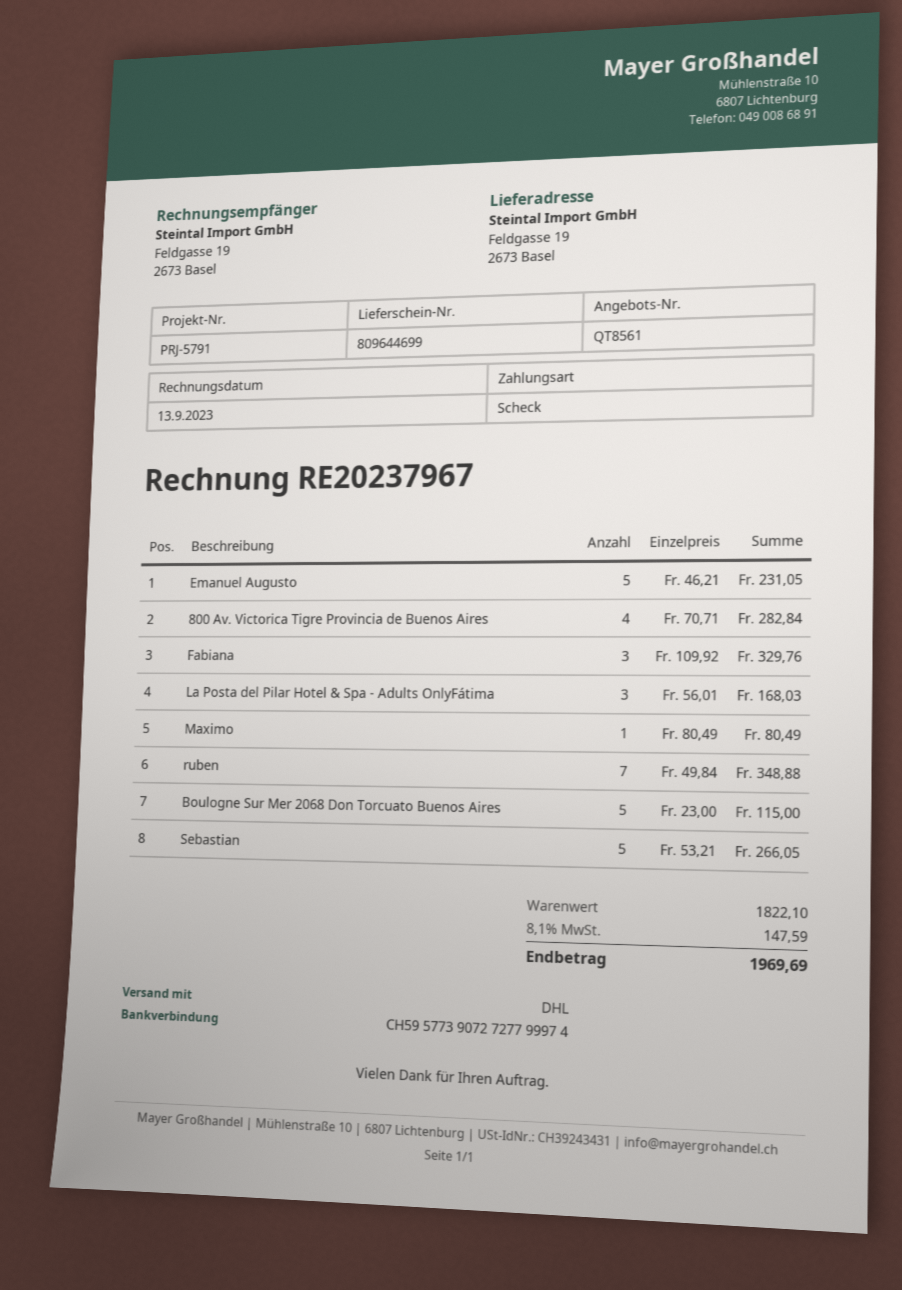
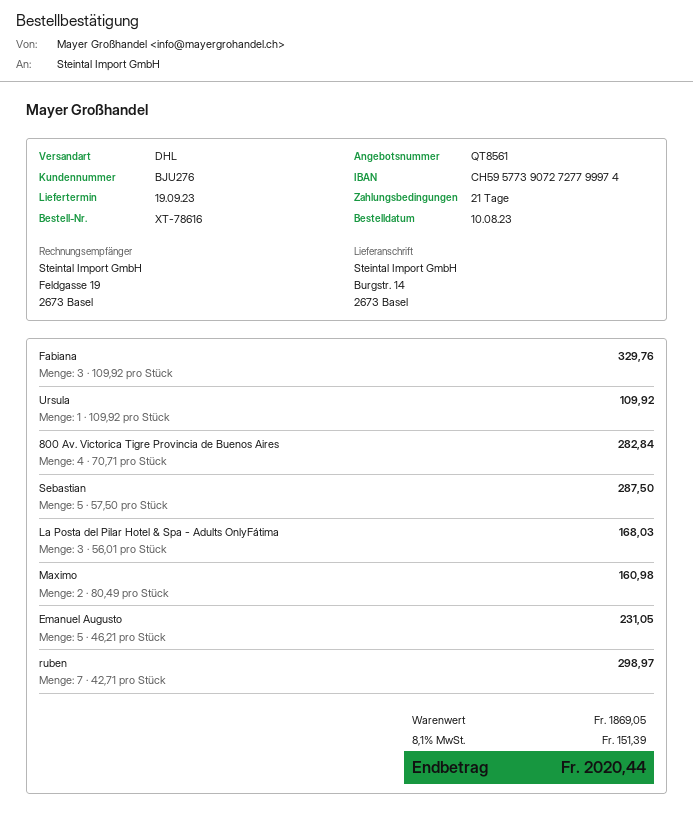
ship to: Feldgasse 19, 2673 Basel -> Burgstr. 14, 2673 Basel
Maximo: 1 x 80.49 = 80.49 -> 2 x 80.49 = 160.98
ruben: 7 x 49.84 = 348.88 -> 7 x 42.71 = 298.97
Boulogne Sur Mer 2068 Don Torcuato Buenos Aires: 5 x 23.00 = 115.00 -> none
Sebastian: 5 x 53.21 = 266.05 -> 5 x 57.50 = 287.50
Ursula: none -> 1 x 109.92 = 109.92
subtotal: 1822.10 -> 1869.05
tax: 8.1% = 147.59 -> 8.1% = 151.39
total: 1969.69 -> 2020.44

